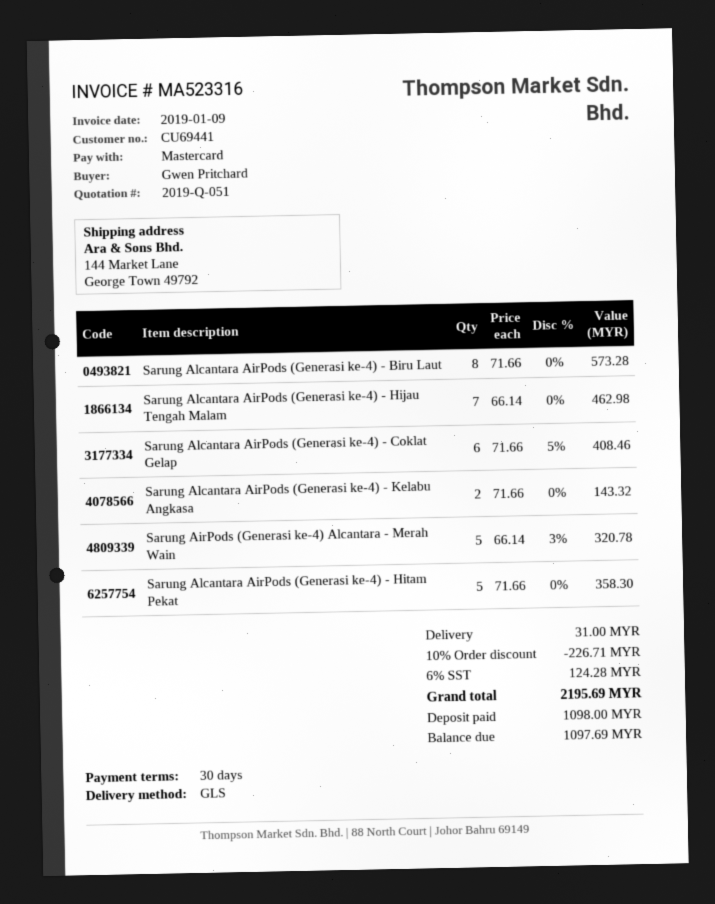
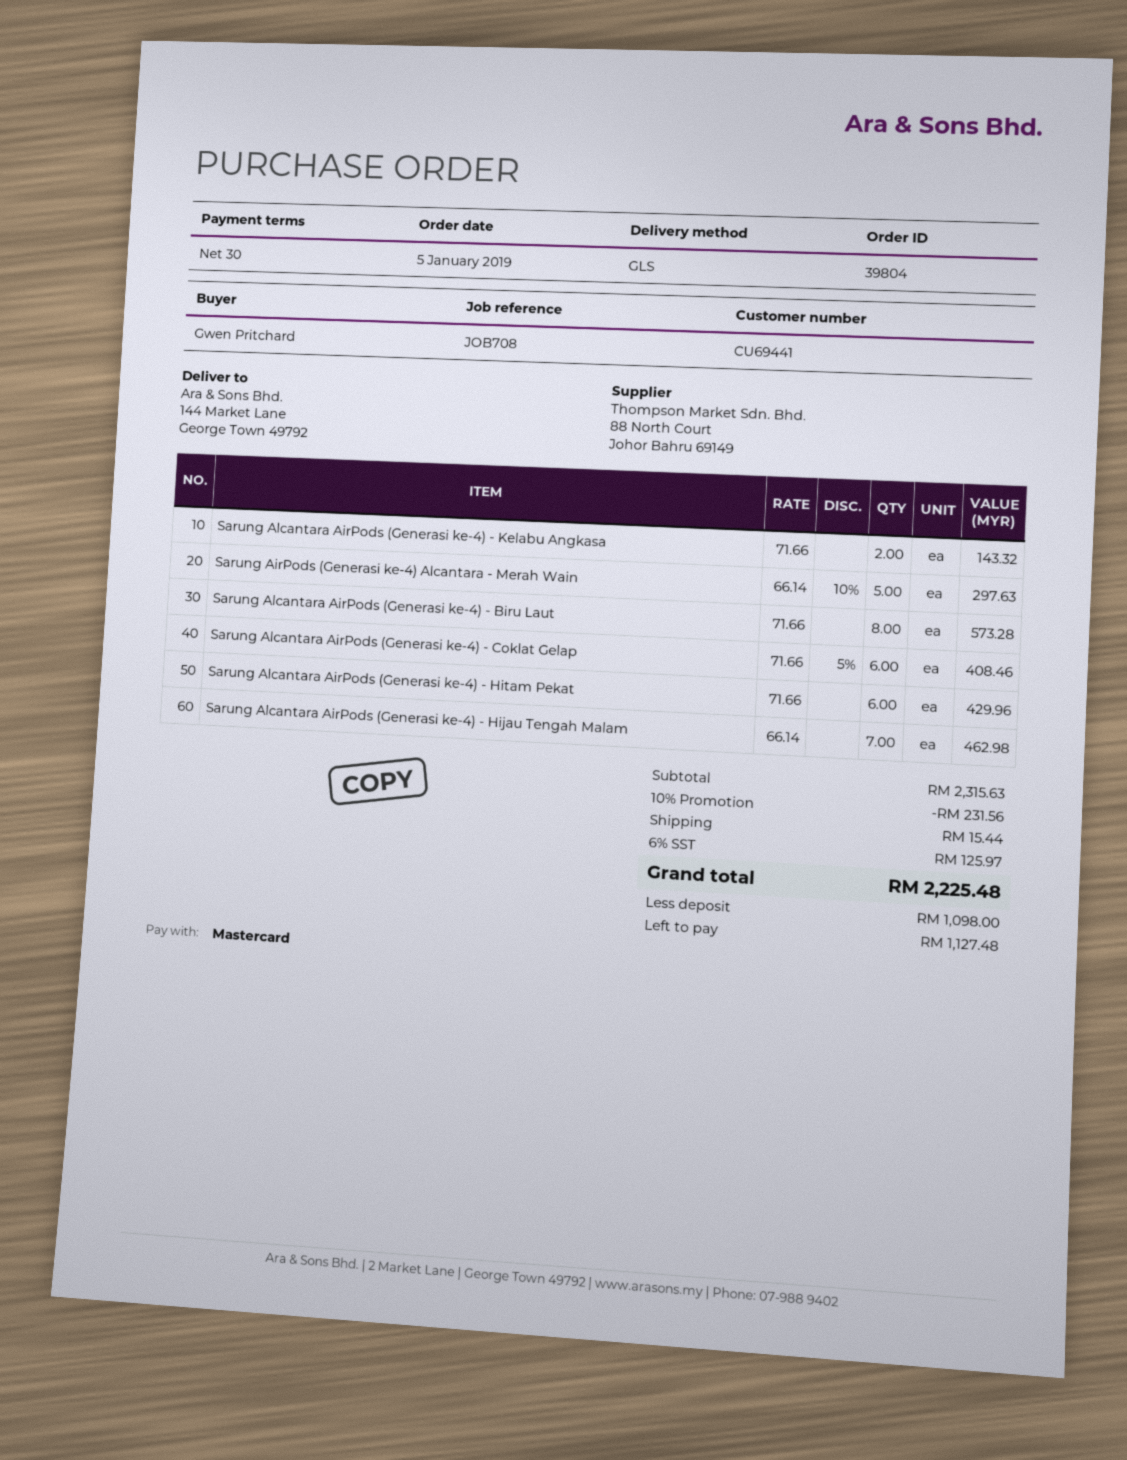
Sarung AirPods (Generasi ke-4) Alcantara - Merah Wain: 5 x 66.14 - 3% = 320.78 -> 5 x 66.14 - 10% = 297.63
Sarung Alcantara AirPods (Generasi ke-4) - Hitam Pekat: 5 x 71.66 = 358.30 -> 6 x 71.66 = 429.96
discount: 10% = 226.71 -> 10% = 231.56
shipping: 31.00 -> 15.44
tax: 6% = 124.28 -> 6% = 125.97
total: 2195.69 -> 2225.48
balance: 1097.69 -> 1127.48

